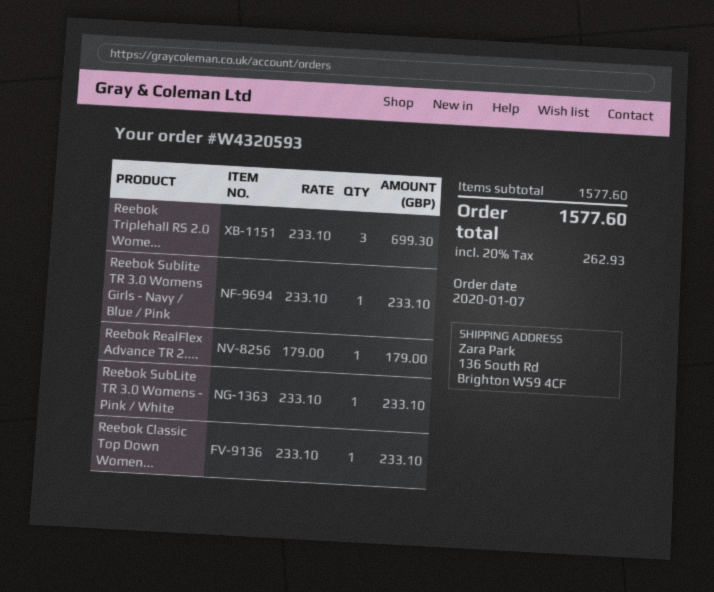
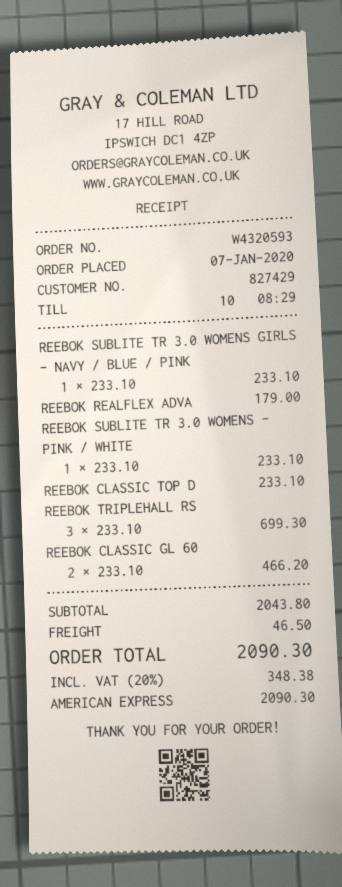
REEBOK CLASSIC GL 60: none -> 2 x 233.10 = 466.20
subtotal: 1577.60 -> 2043.80
shipping: none -> 46.50
tax: 20% = 262.93 -> 20% = 348.38
total: 1577.60 -> 2090.30

